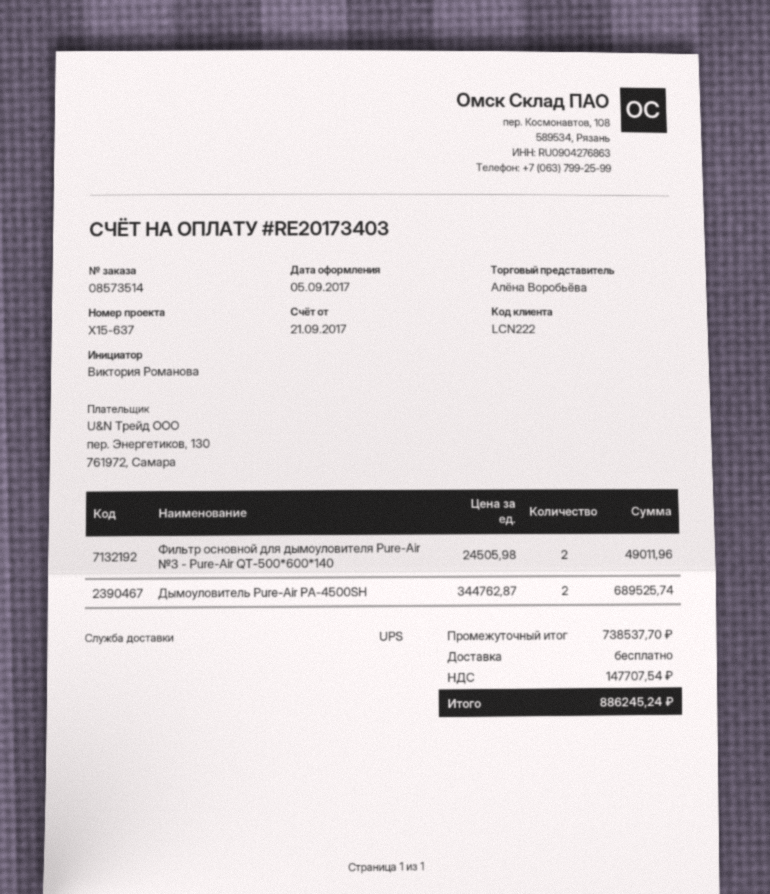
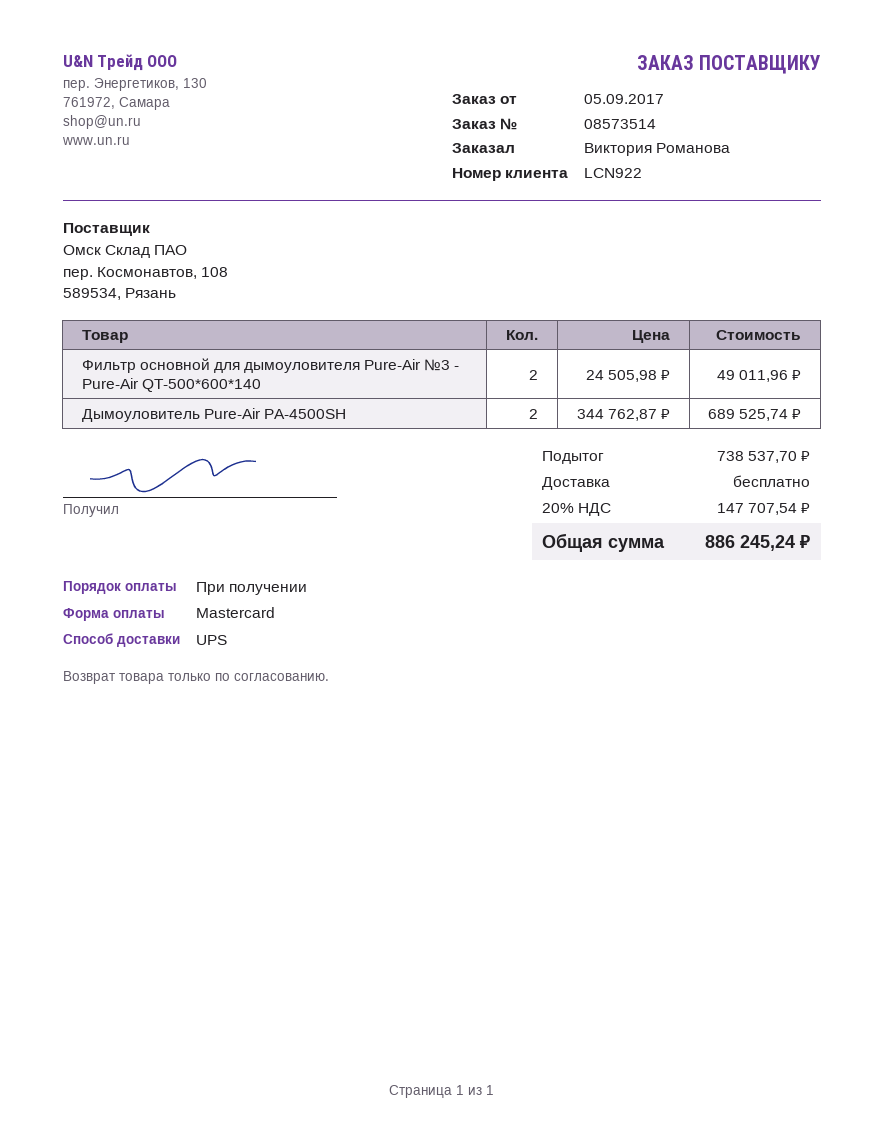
customer number: LCN222 -> LCN922

